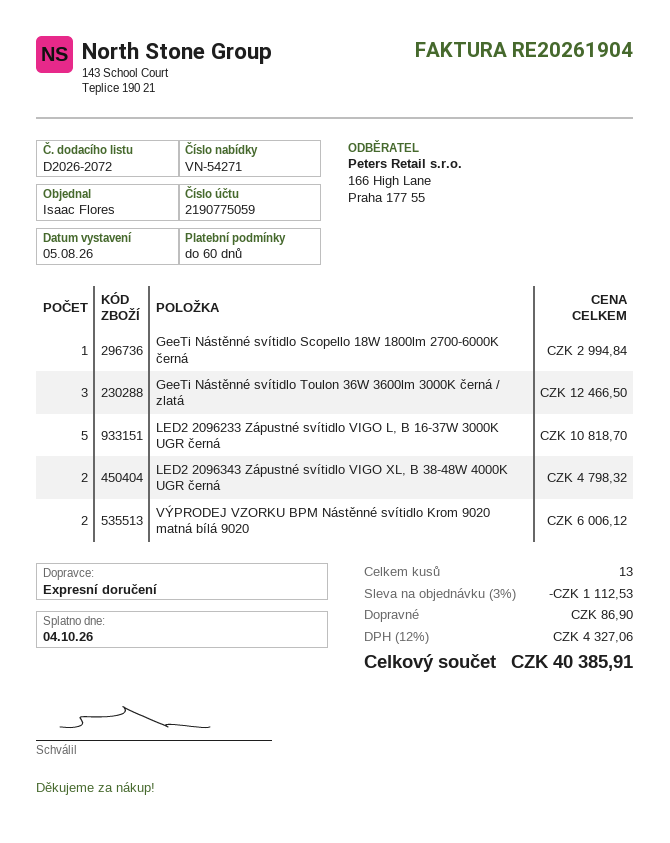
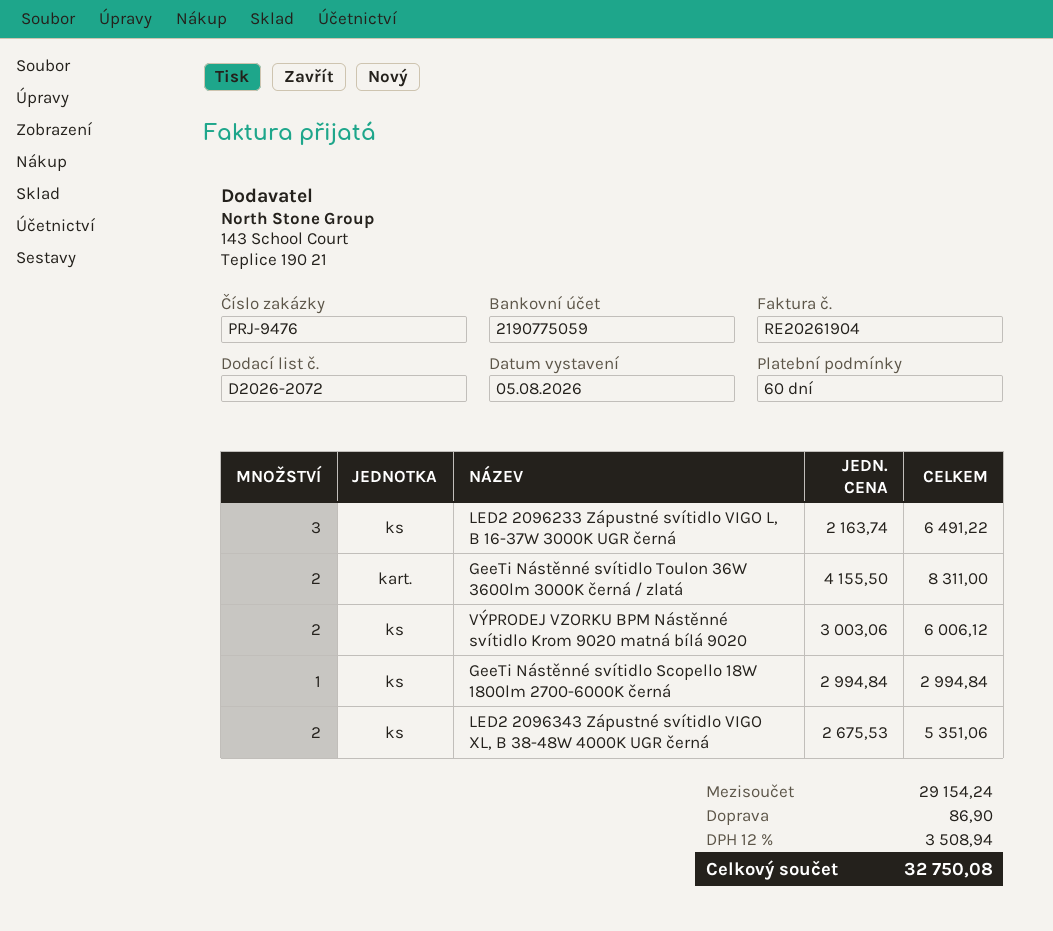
GeeTi Nástěnné svítidlo Toulon 36W 3600lm 3000K černá / zlatá: 3 for 12466.50 -> 2 for 8311.00
LED2 2096233 Zápustné svítidlo VIGO L, B 16-37W 3000K UGR černá: 5 for 10818.70 -> 3 for 6491.22
LED2 2096343 Zápustné svítidlo VIGO XL, B 38-48W 4000K UGR černá: 2 for 4798.32 -> 2 for 5351.06
discount: 3% = 1112.53 -> none
tax: 12% = 4327.06 -> 12% = 3508.94
total: 40385.91 -> 32750.08

